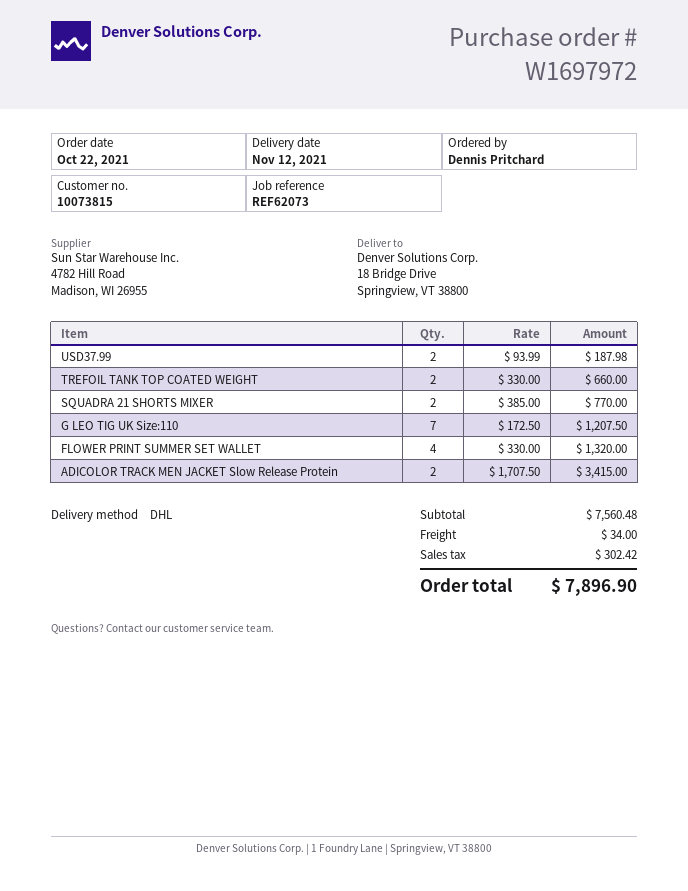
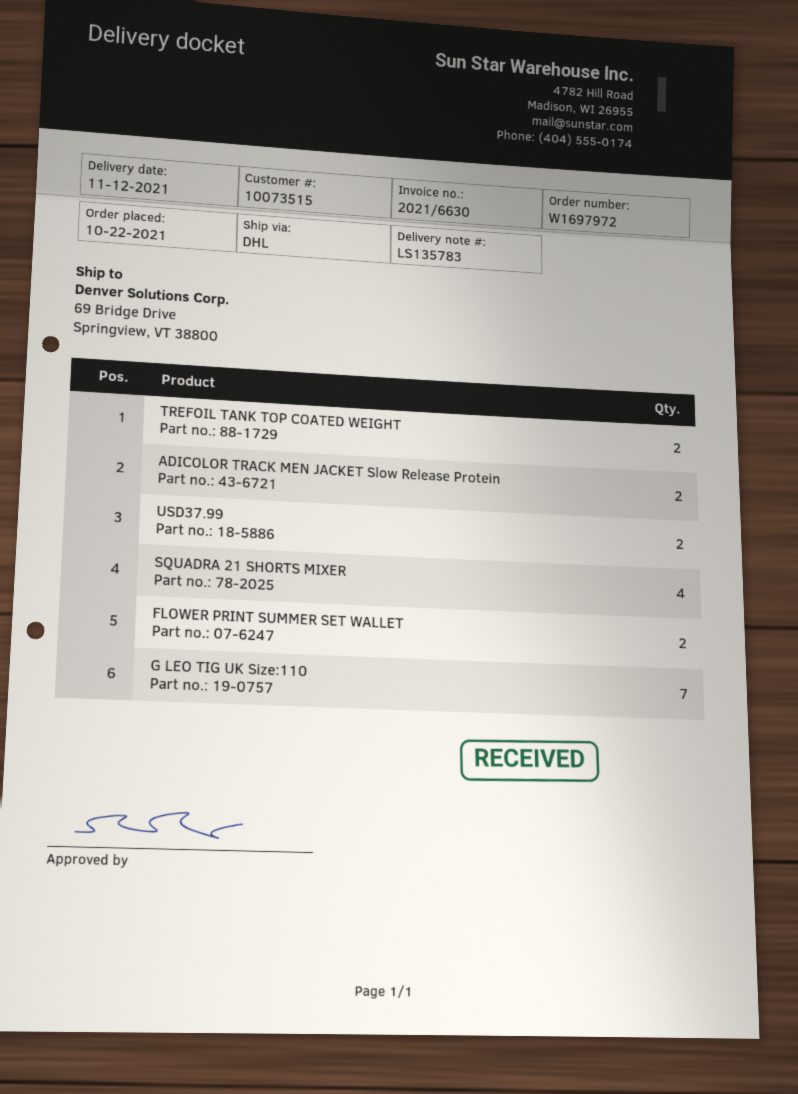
customer number: 10073815 -> 10073515
ship to: 18 Bridge Drive, Springview, VT 38800 -> 69 Bridge Drive, Springview, VT 38800
SQUADRA 21 SHORTS MIXER: 2 -> 4
FLOWER PRINT SUMMER SET WALLET: 4 -> 2

